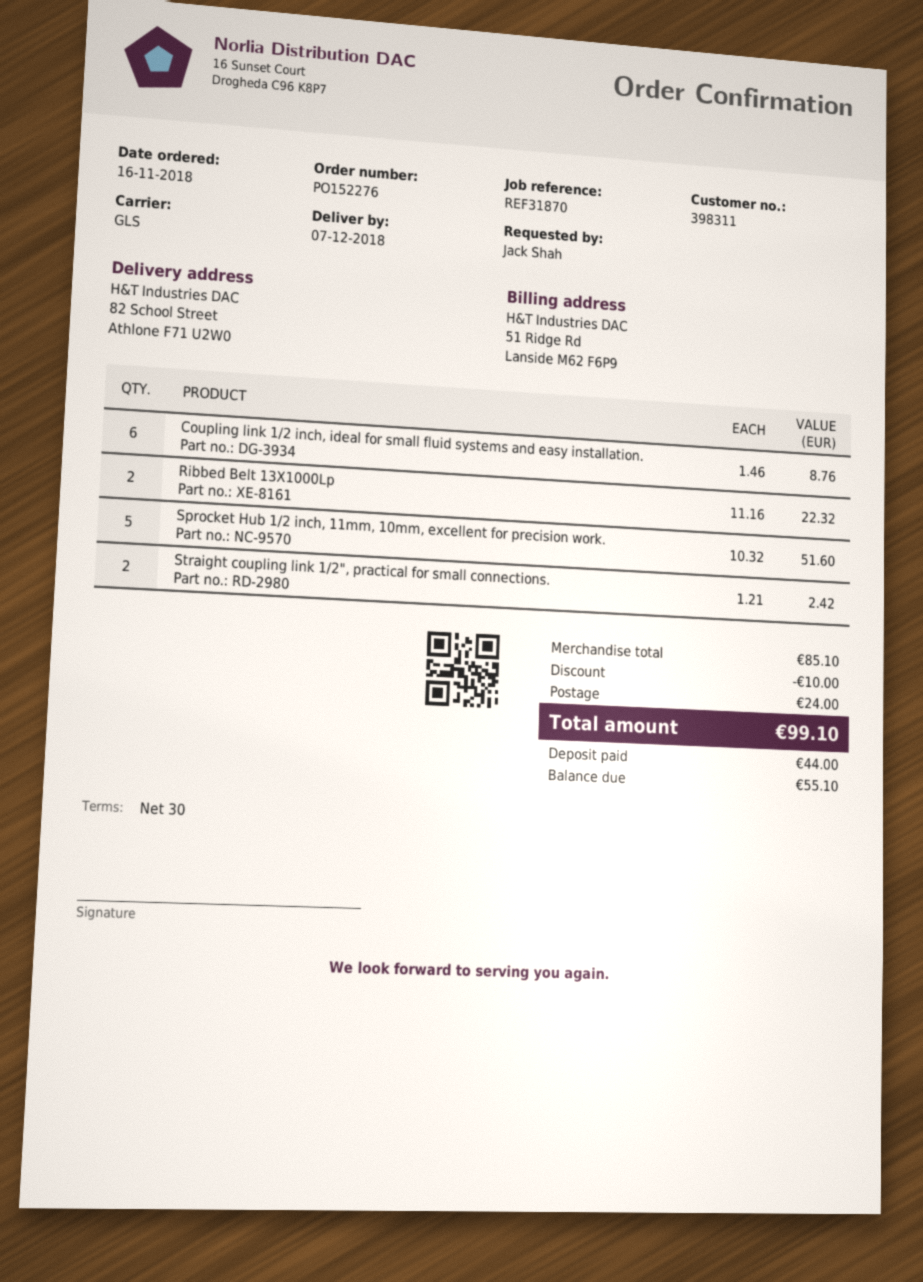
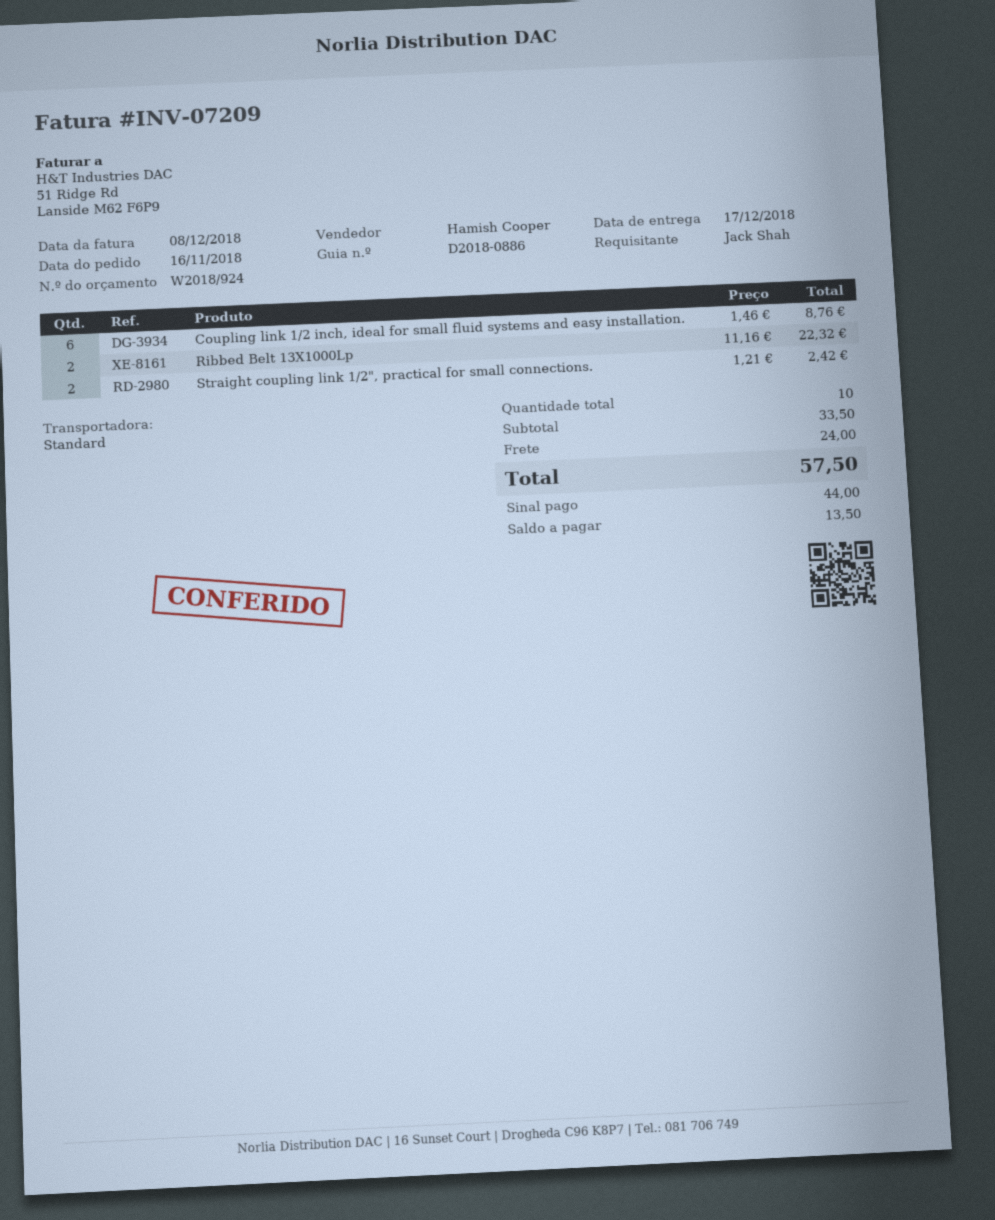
delivery date: 2018-12-07 -> 2018-12-17
shipping method: GLS -> standard
Sprocket Hub 1/2 inch, 11mm, 10mm, excellent for precision work.: 5 x 10.32 = 51.60 -> none
subtotal: 85.10 -> 33.50
discount: 10.00 -> none
total: 99.10 -> 57.50
balance: 55.10 -> 13.50

